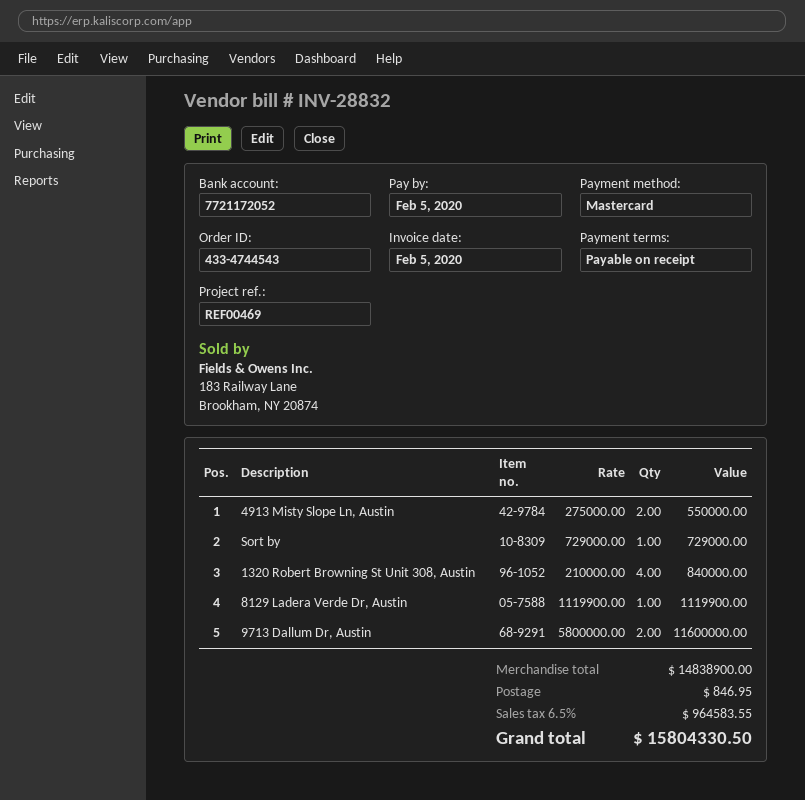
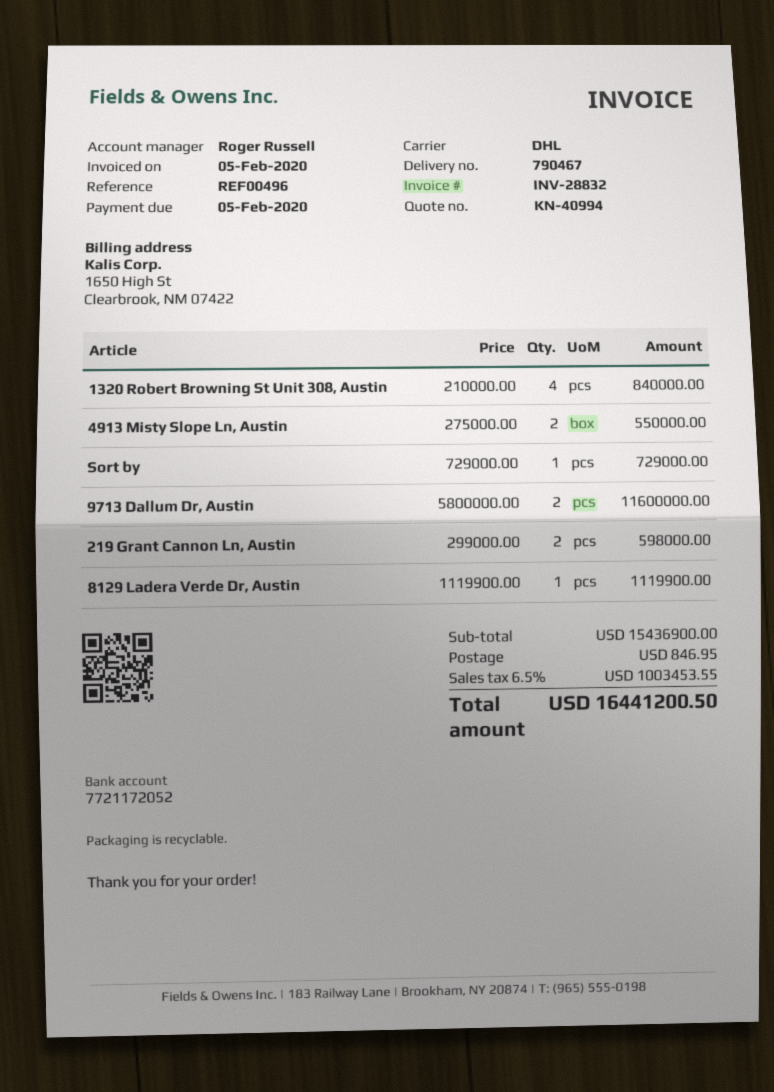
reference: REF00469 -> REF00496
219 Grant Cannon Ln, Austin: none -> 2 x 299000.00 = 598000.00
subtotal: 14838900.00 -> 15436900.00
tax: 6.5% = 964583.55 -> 6.5% = 1003453.55
total: 15804330.50 -> 16441200.50

